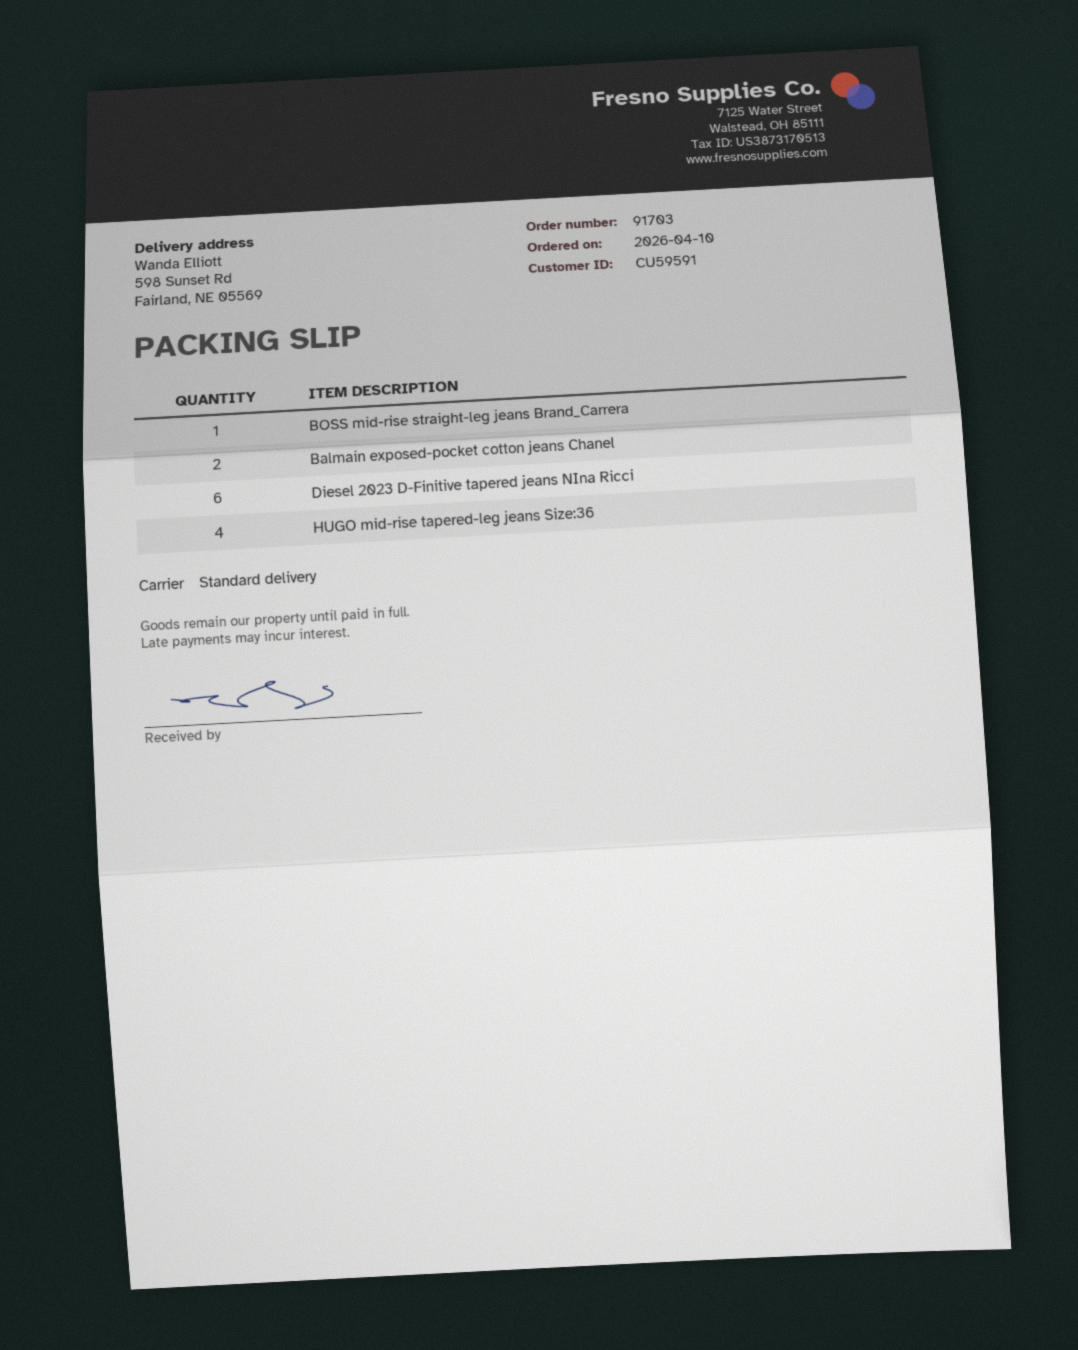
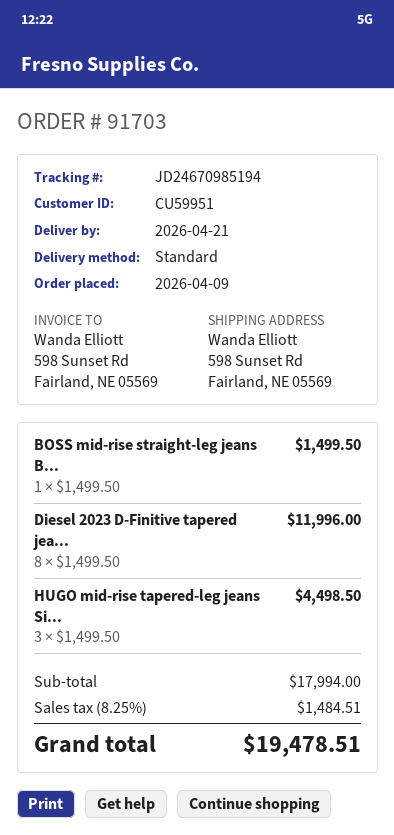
order date: 2026-04-10 -> 2026-04-09
customer number: CU59591 -> CU59951
Balmain exposed-pocket cotton jeans Chanel: 2 -> none
Diesel 2023 D-Finitive tapered jeans NIna Ricci: 6 -> 8
HUGO mid-rise tapered-leg jeans Size:36: 4 -> 3

